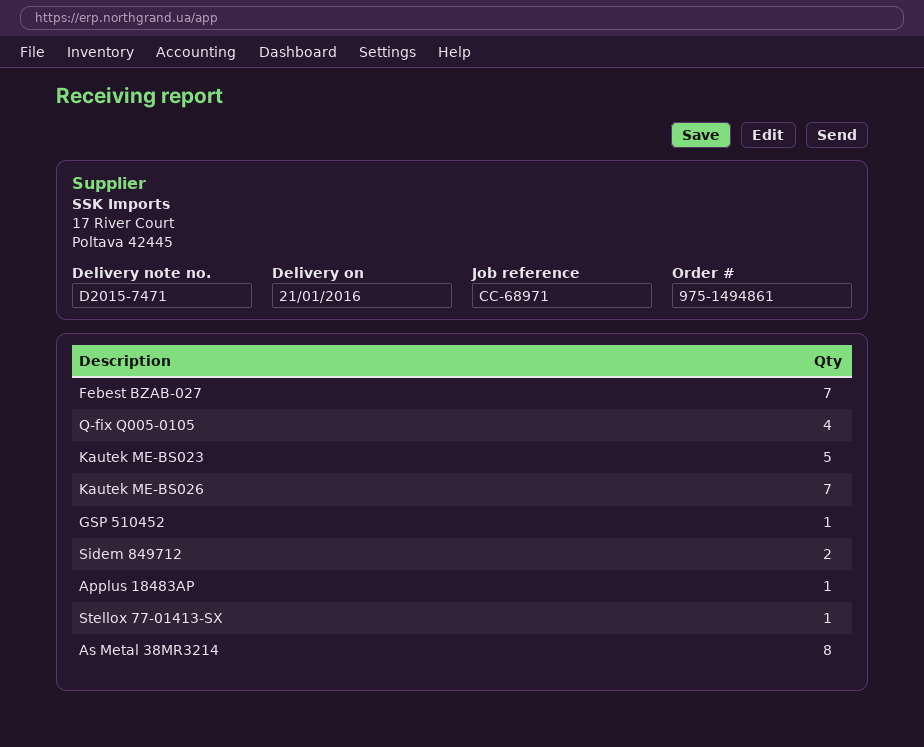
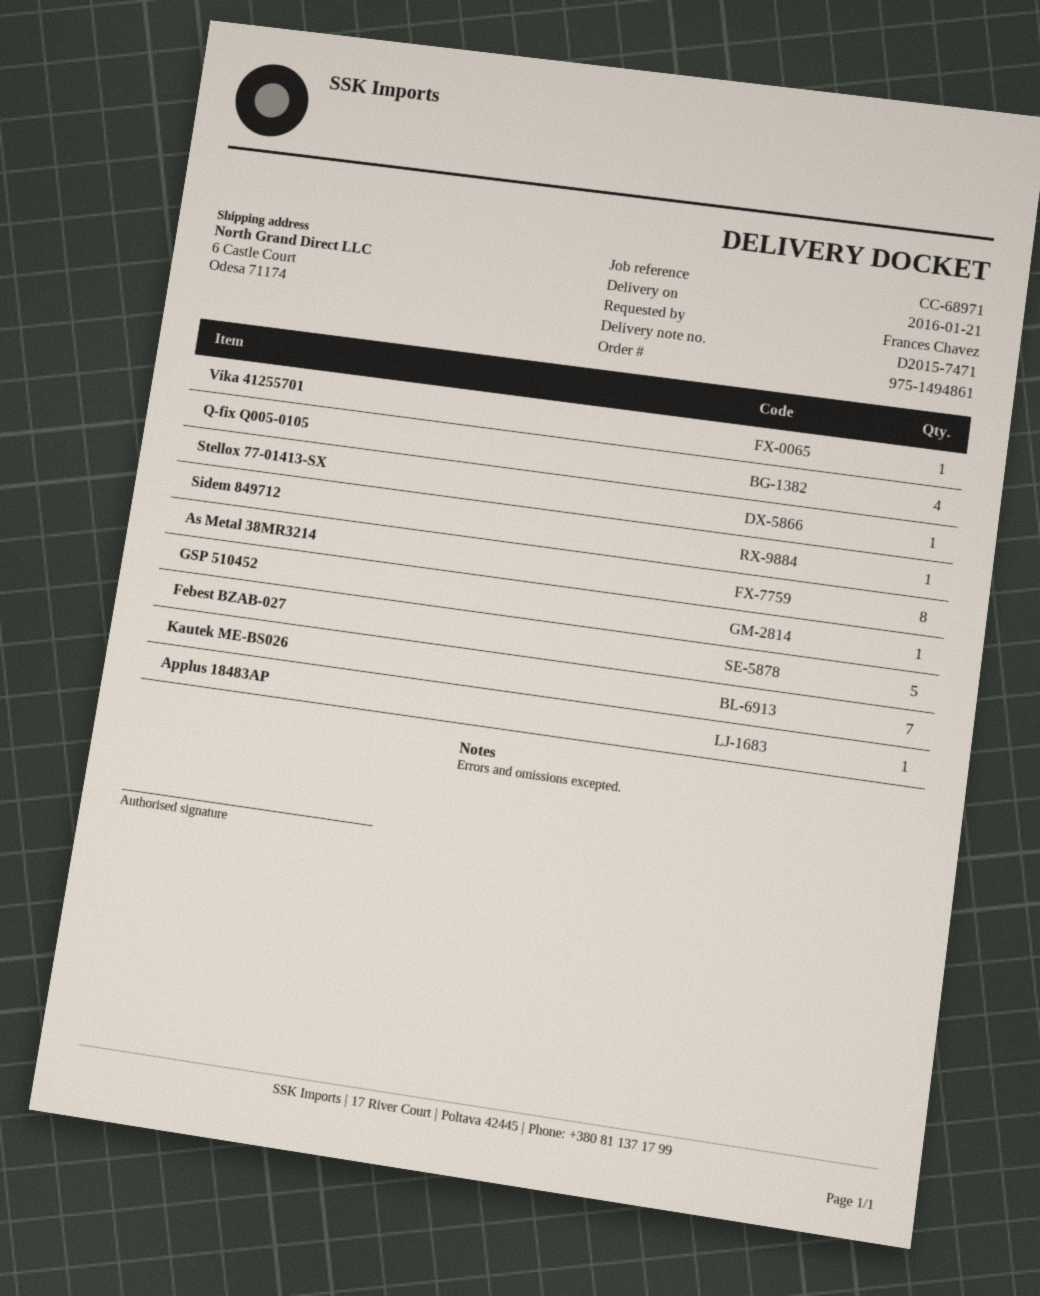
Febest BZAB-027: 7 -> 5
Kautek ME-BS023: 5 -> none
Sidem 849712: 2 -> 1
Vika 41255701: none -> 1

